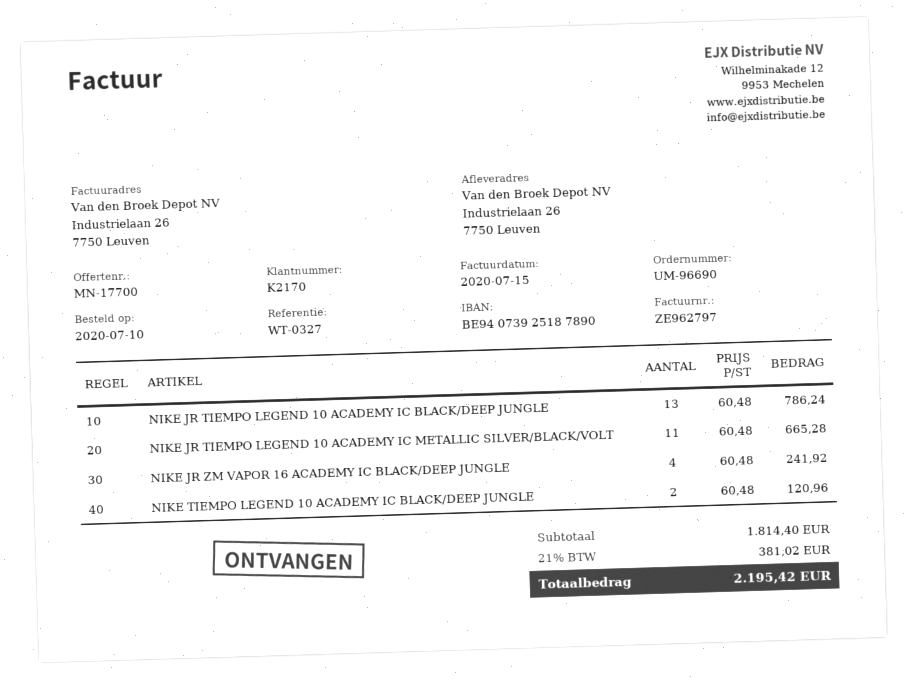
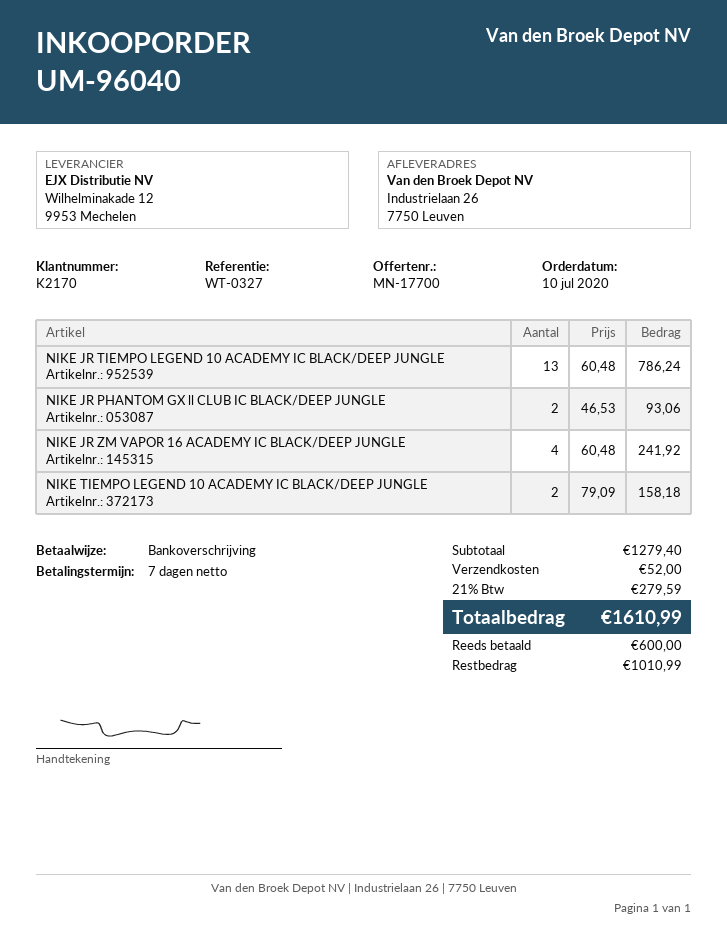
order number: UM-96690 -> UM-96040
NIKE JR TIEMPO LEGEND 10 ACADEMY IC METALLIC SILVER/BLACK/VOLT: 11 x 60.48 = 665.28 -> none
NIKE TIEMPO LEGEND 10 ACADEMY IC BLACK/DEEP JUNGLE: 2 x 60.48 = 120.96 -> 2 x 79.09 = 158.18
NIKE JR PHANTOM GX ll CLUB IC BLACK/DEEP JUNGLE: none -> 2 x 46.53 = 93.06
subtotal: 1814.40 -> 1279.40
shipping: none -> 52.00
tax: 21% = 381.02 -> 21% = 279.59
total: 2195.42 -> 1610.99

